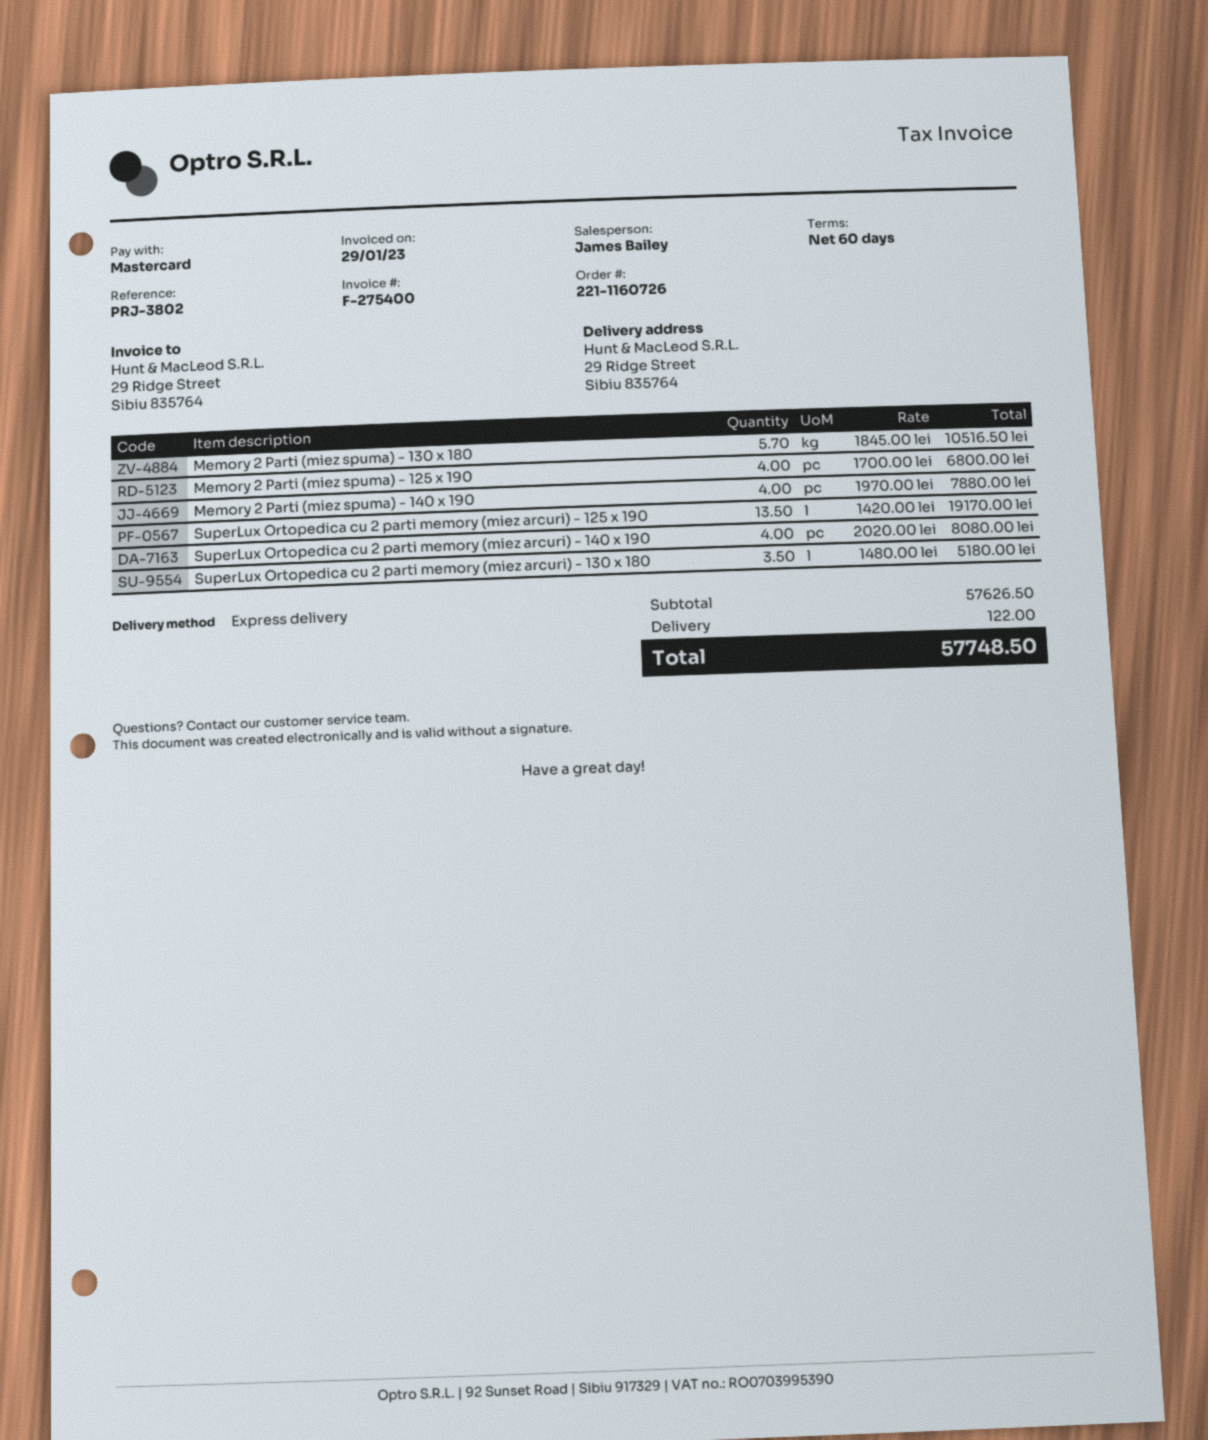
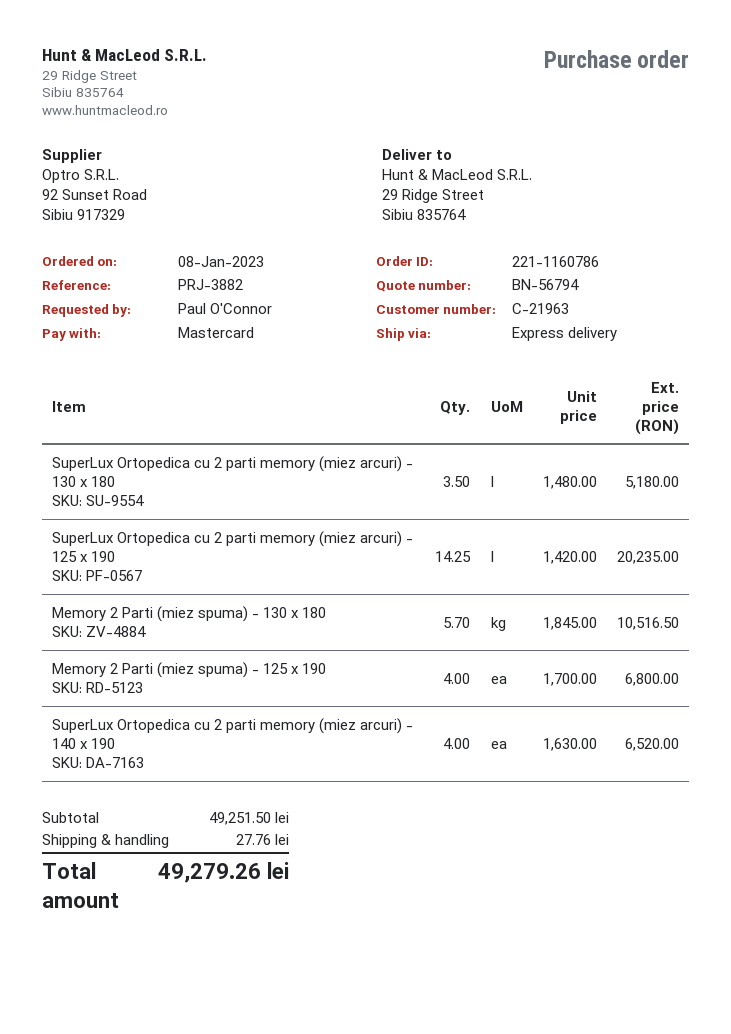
order number: 221-1160726 -> 221-1160786
reference: PRJ-3802 -> PRJ-3882
Memory 2 Parti (miez spuma) - 140 x 190: 4 x 1970.00 = 7880.00 -> none
SuperLux Ortopedica cu 2 parti memory (miez arcuri) - 125 x 190: 13.5 x 1420.00 = 19170.00 -> 14.25 x 1420.00 = 20235.00
SuperLux Ortopedica cu 2 parti memory (miez arcuri) - 140 x 190: 4 x 2020.00 = 8080.00 -> 4 x 1630.00 = 6520.00
subtotal: 57626.50 -> 49251.50
shipping: 122.00 -> 27.76
total: 57748.50 -> 49279.26

